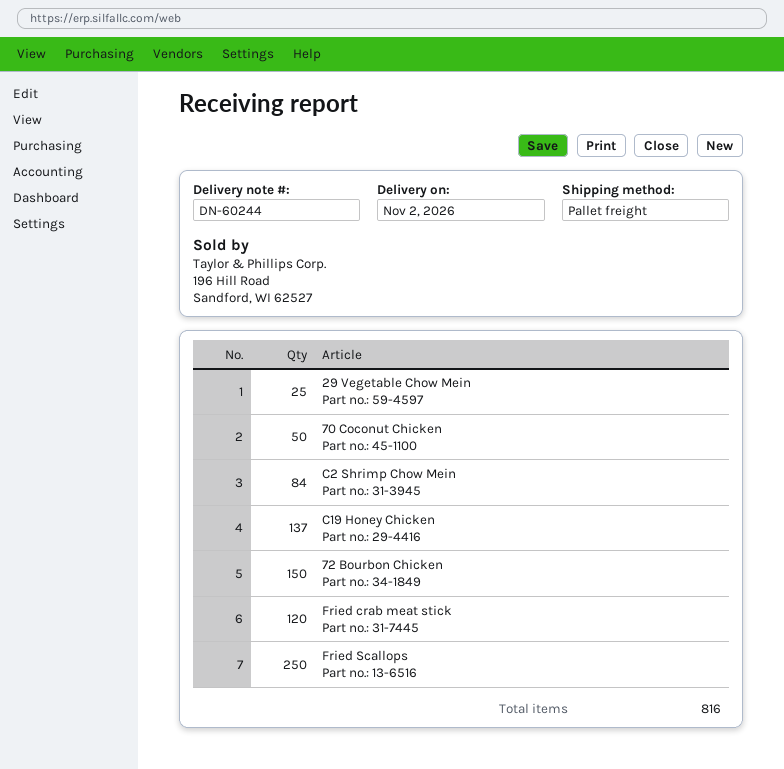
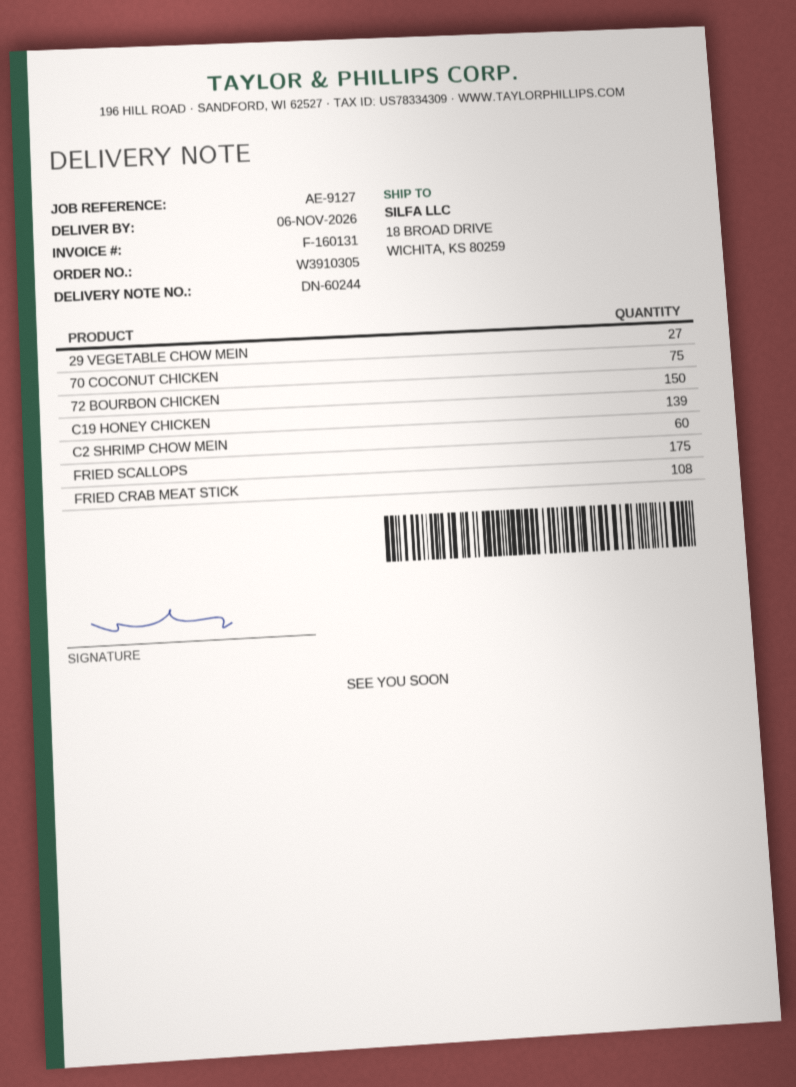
delivery date: 2026-11-02 -> 2026-11-06
29 Vegetable Chow Mein: 25 -> 27
70 Coconut Chicken: 50 -> 75
C2 Shrimp Chow Mein: 84 -> 60
C19 Honey Chicken: 137 -> 139
Fried crab meat stick: 120 -> 108
Fried Scallops: 250 -> 175

